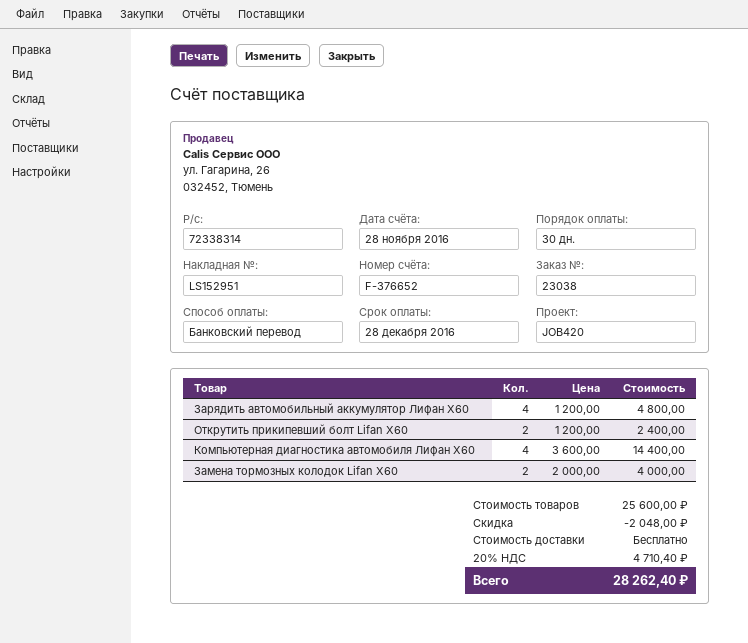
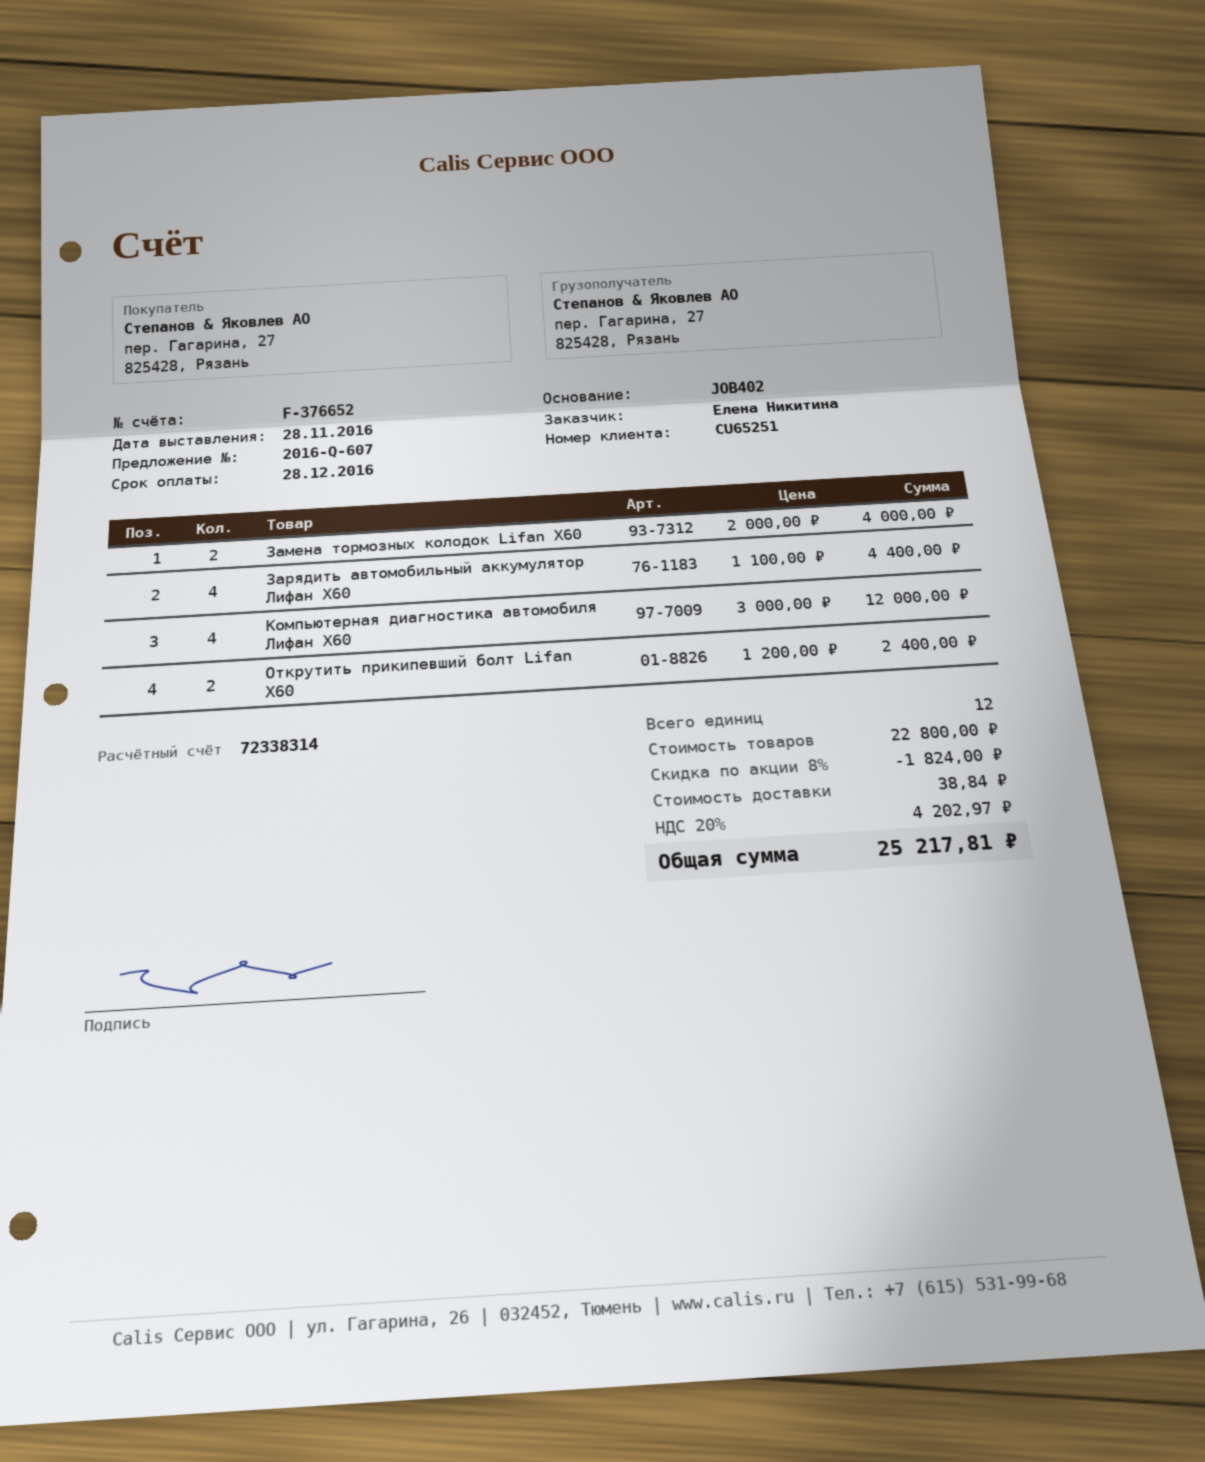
reference: JOB420 -> JOB402
Зарядить автомобильный аккумулятор Лифан X60: 4 x 1200.00 = 4800.00 -> 4 x 1100.00 = 4400.00
Компьютерная диагностика автомобиля Лифан X60: 4 x 3600.00 = 14400.00 -> 4 x 3000.00 = 12000.00
subtotal: 25600.00 -> 22800.00
discount: 2048.00 -> 1824.00
shipping: 0.00 -> 38.84
tax: 20% = 4710.40 -> 20% = 4202.97
total: 28262.40 -> 25217.81

